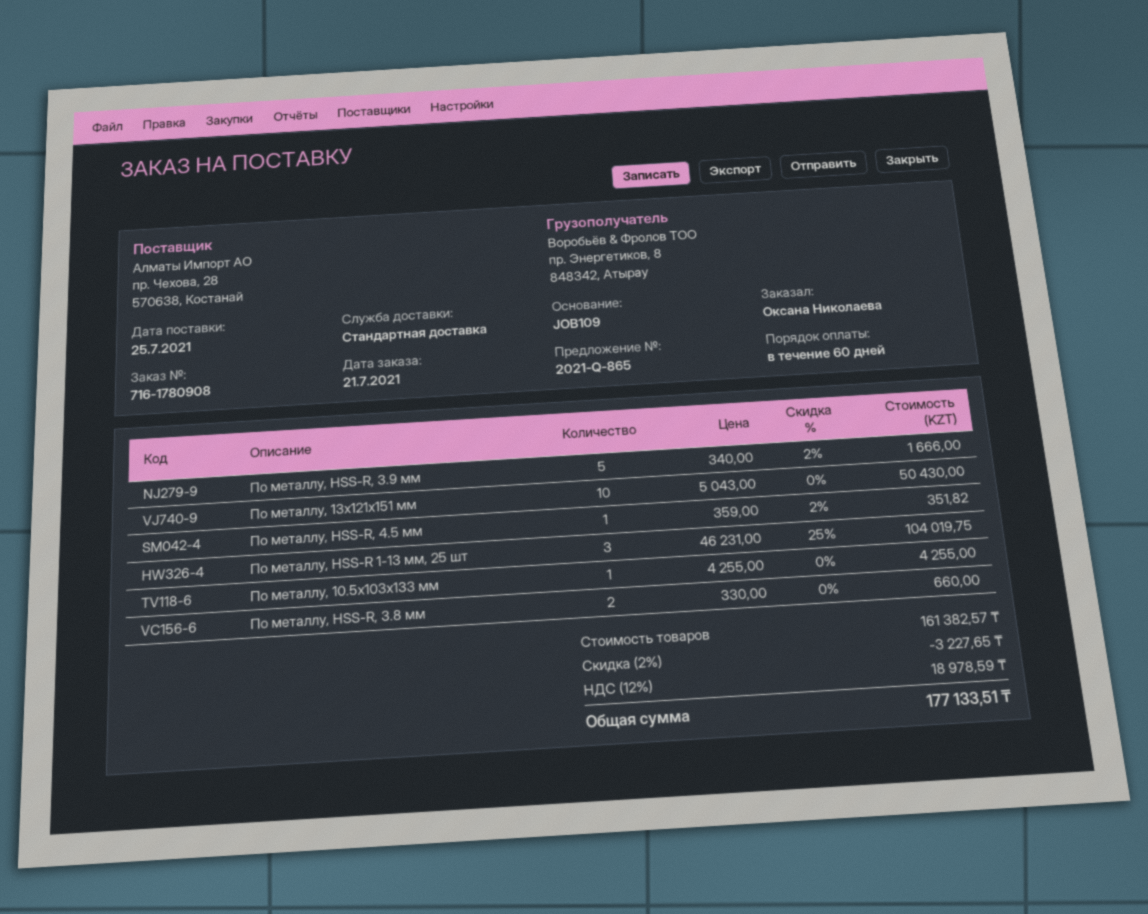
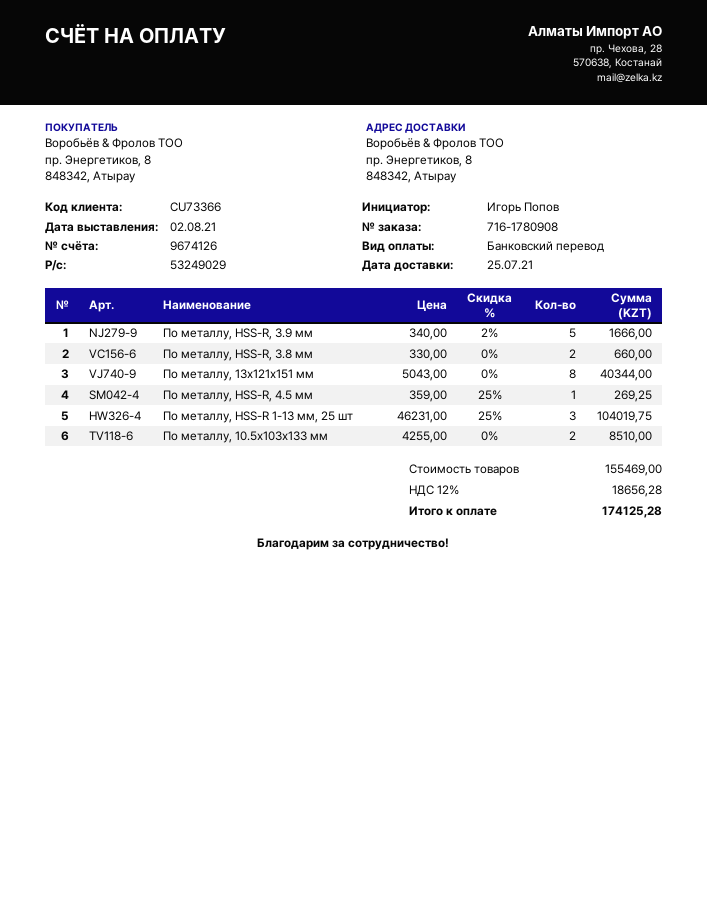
ordered by: Оксана Николаева -> Игорь Попов
По металлу, 13х121х151 мм: 10 x 5043.00 = 50430.00 -> 8 x 5043.00 = 40344.00
По металлу, HSS-R, 4.5 мм: 1 x 359.00 - 2% = 351.82 -> 1 x 359.00 - 25% = 269.25
По металлу, 10.5х103х133 мм: 1 x 4255.00 = 4255.00 -> 2 x 4255.00 = 8510.00
subtotal: 161382.57 -> 155469.00
discount: 2% = 3227.65 -> none
tax: 12% = 18978.59 -> 12% = 18656.28
total: 177133.51 -> 174125.28

